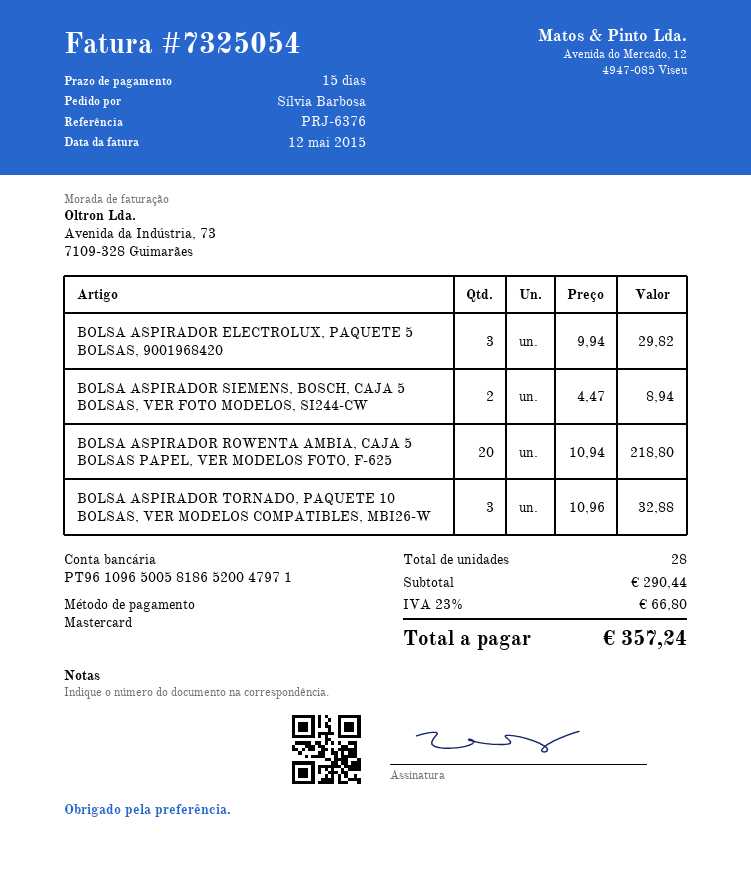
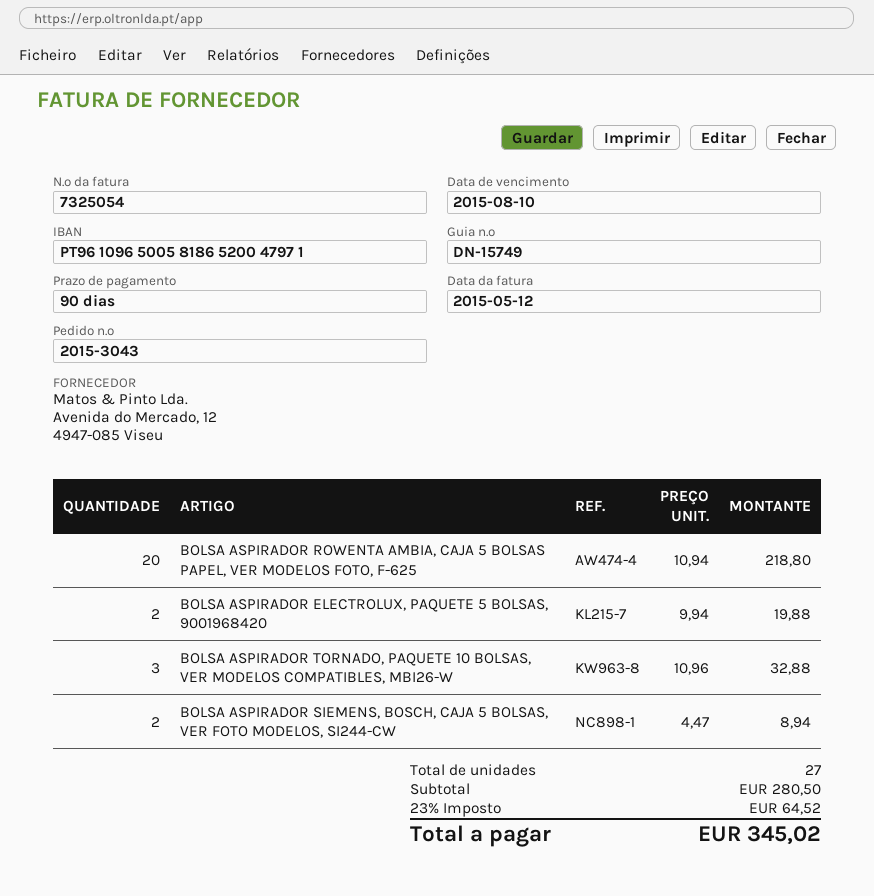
payment terms: 15 days -> 90 days
BOLSA ASPIRADOR ELECTROLUX, PAQUETE 5 BOLSAS, 9001968420: 3 x 9.94 = 29.82 -> 2 x 9.94 = 19.88
total quantity: 28 -> 27
subtotal: 290.44 -> 280.50
tax: 23% = 66.80 -> 23% = 64.52
total: 357.24 -> 345.02

